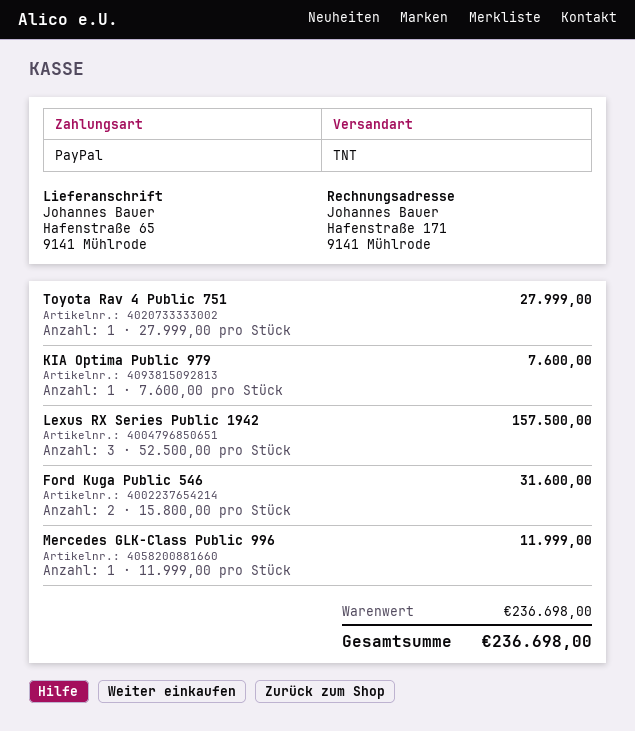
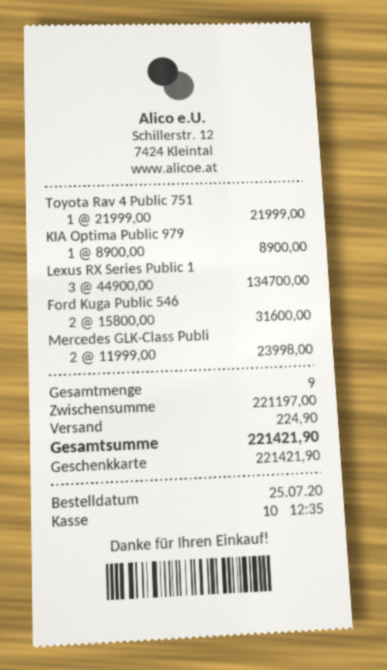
payment method: PayPal -> gift card
Toyota Rav 4 Public 751: 1 x 27999.00 = 27999.00 -> 1 x 21999.00 = 21999.00
KIA Optima Public 979: 1 x 7600.00 = 7600.00 -> 1 x 8900.00 = 8900.00
Lexus RX Series Public 1942: 3 x 52500.00 = 157500.00 -> 3 x 44900.00 = 134700.00
Mercedes GLK-Class Public 996: 1 x 11999.00 = 11999.00 -> 2 x 11999.00 = 23998.00
subtotal: 236698.00 -> 221197.00
shipping: none -> 224.90
total: 236698.00 -> 221421.90

